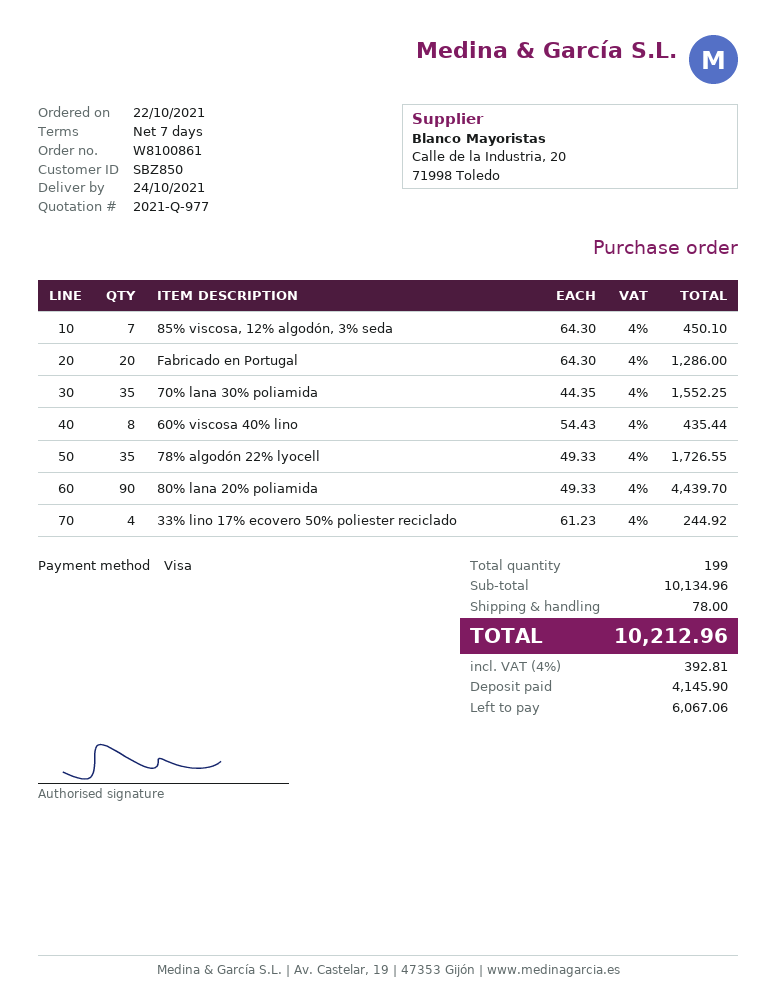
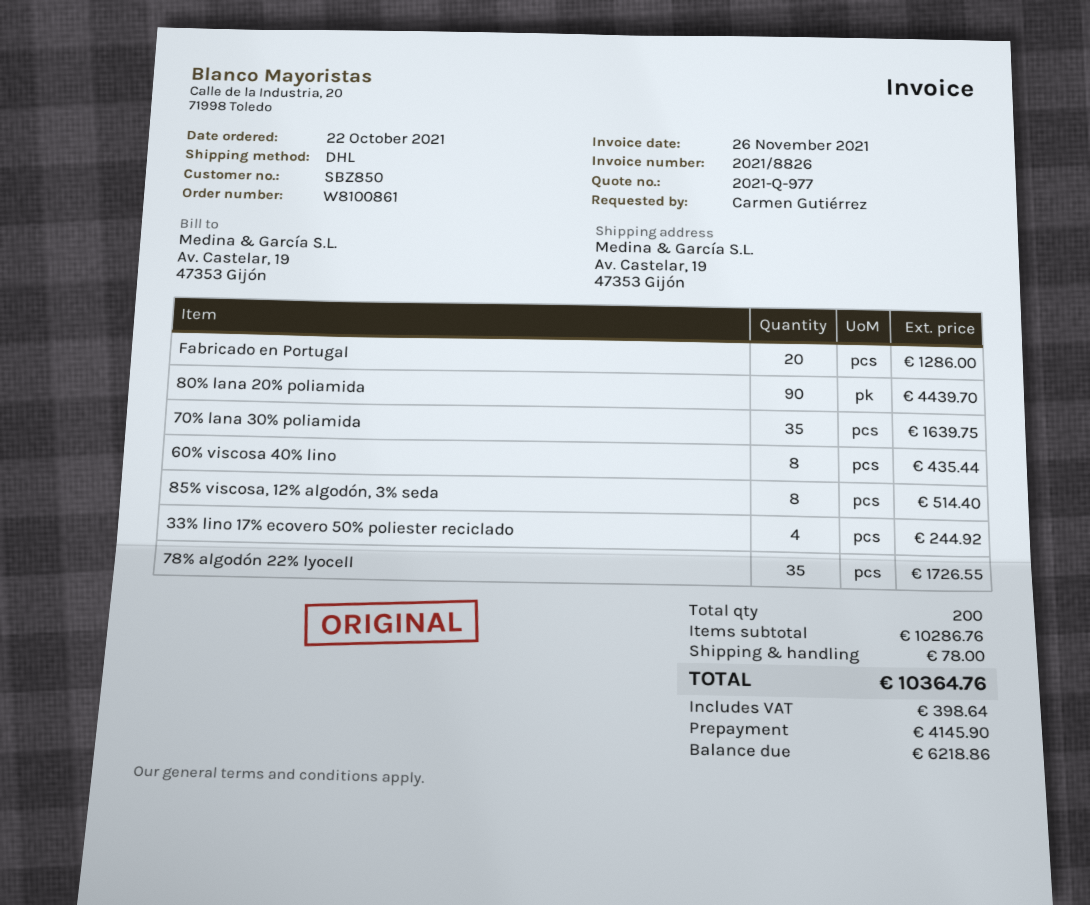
85% viscosa, 12% algodón, 3% seda: 7 for 450.10 -> 8 for 514.40
70% lana 30% poliamida: 35 for 1552.25 -> 35 for 1639.75
total quantity: 199 -> 200
subtotal: 10134.96 -> 10286.76
tax: 392.81 -> 398.64
total: 10212.96 -> 10364.76
balance: 6067.06 -> 6218.86

